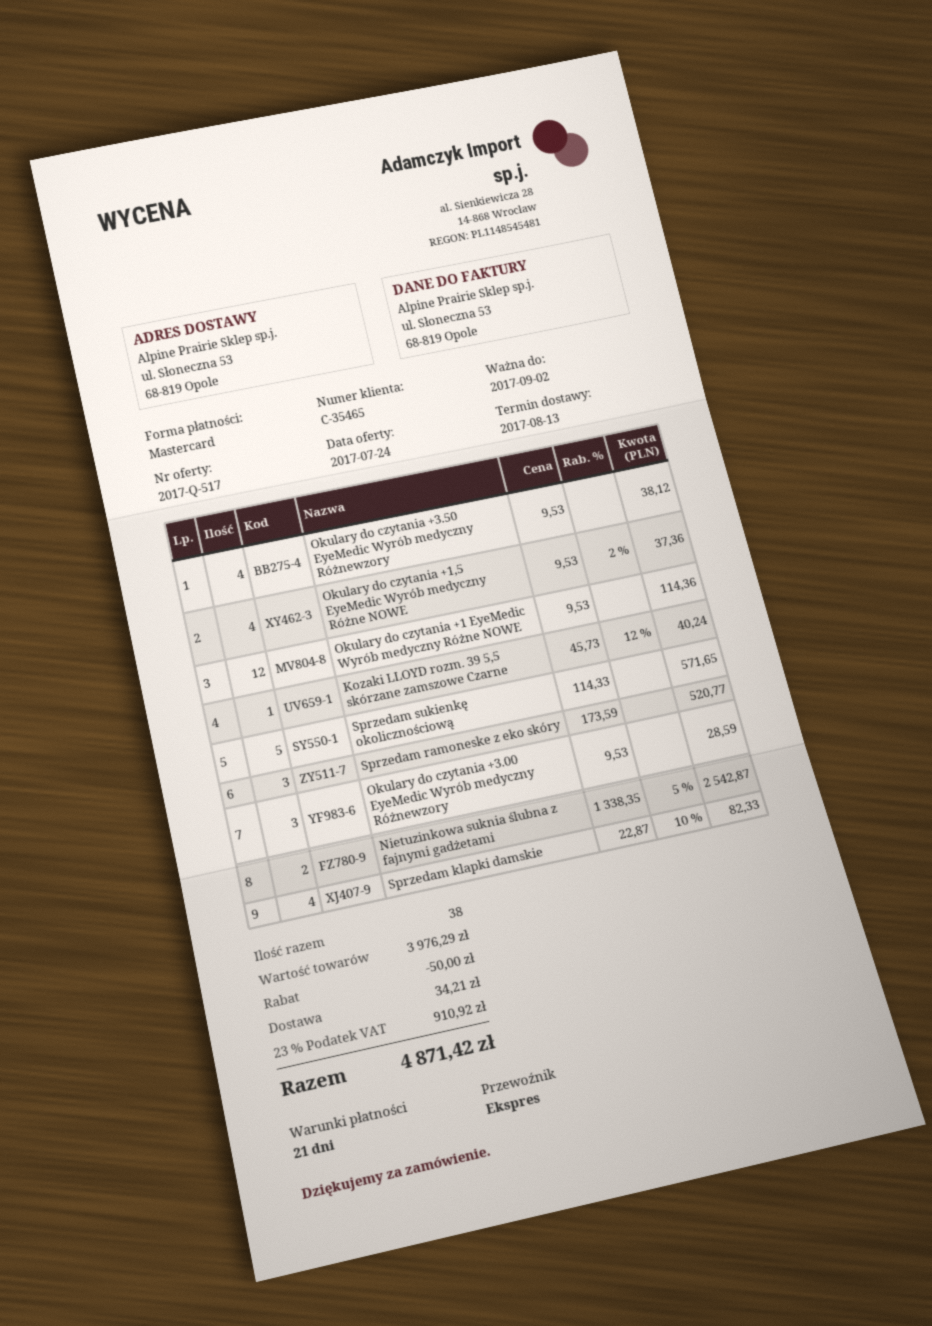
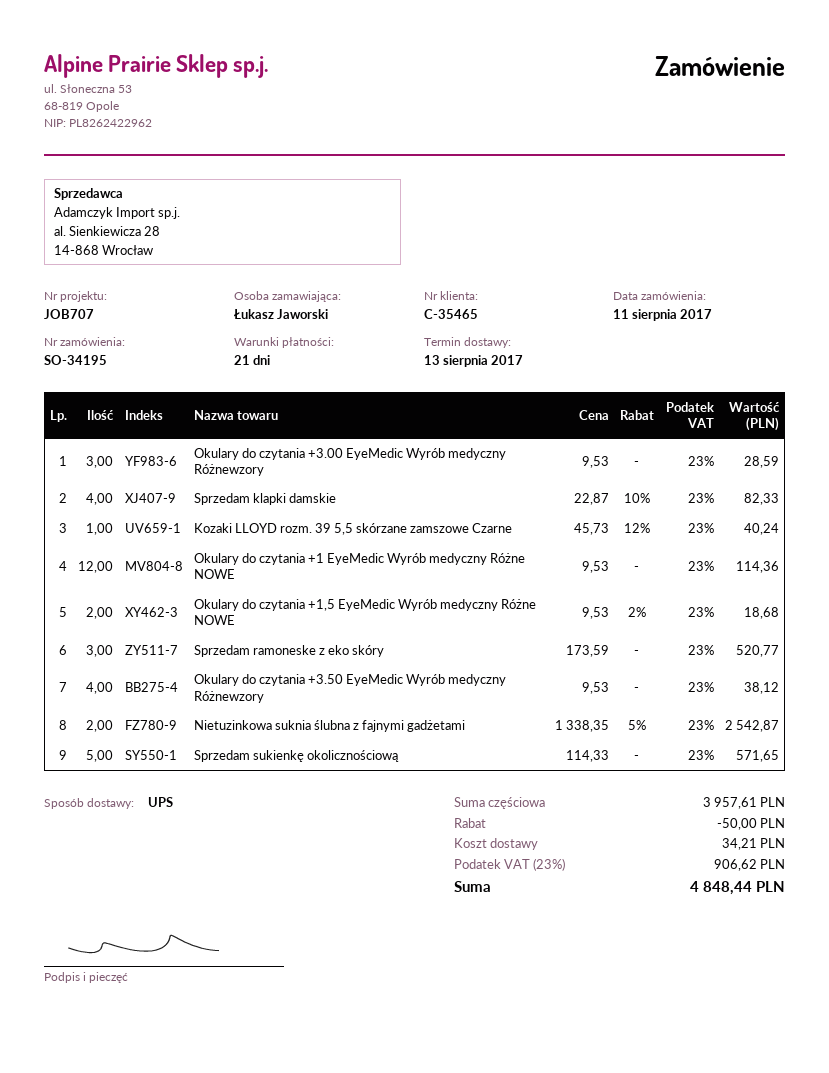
shipping method: express -> UPS
Okulary do czytania +1,5 EyeMedic Wyrób medyczny Różne NOWE: 4 x 9.53 - 2% = 37.36 -> 2 x 9.53 - 2% = 18.68
subtotal: 3976.29 -> 3957.61
tax: 23% = 910.92 -> 23% = 906.62
total: 4871.42 -> 4848.44

